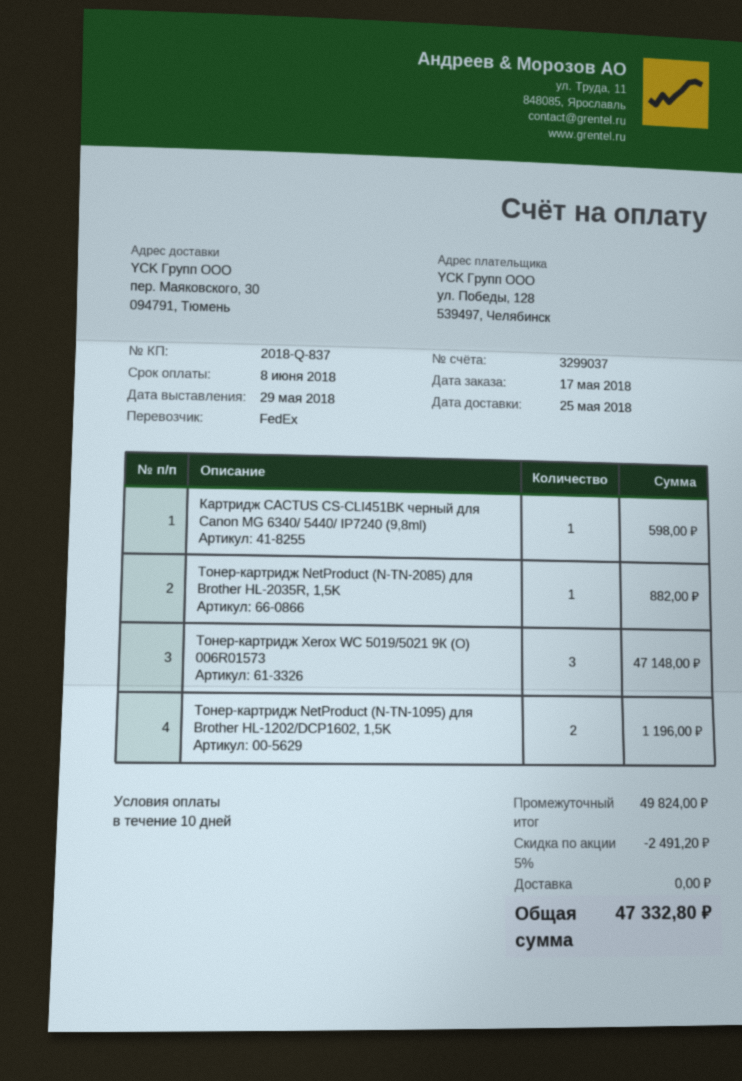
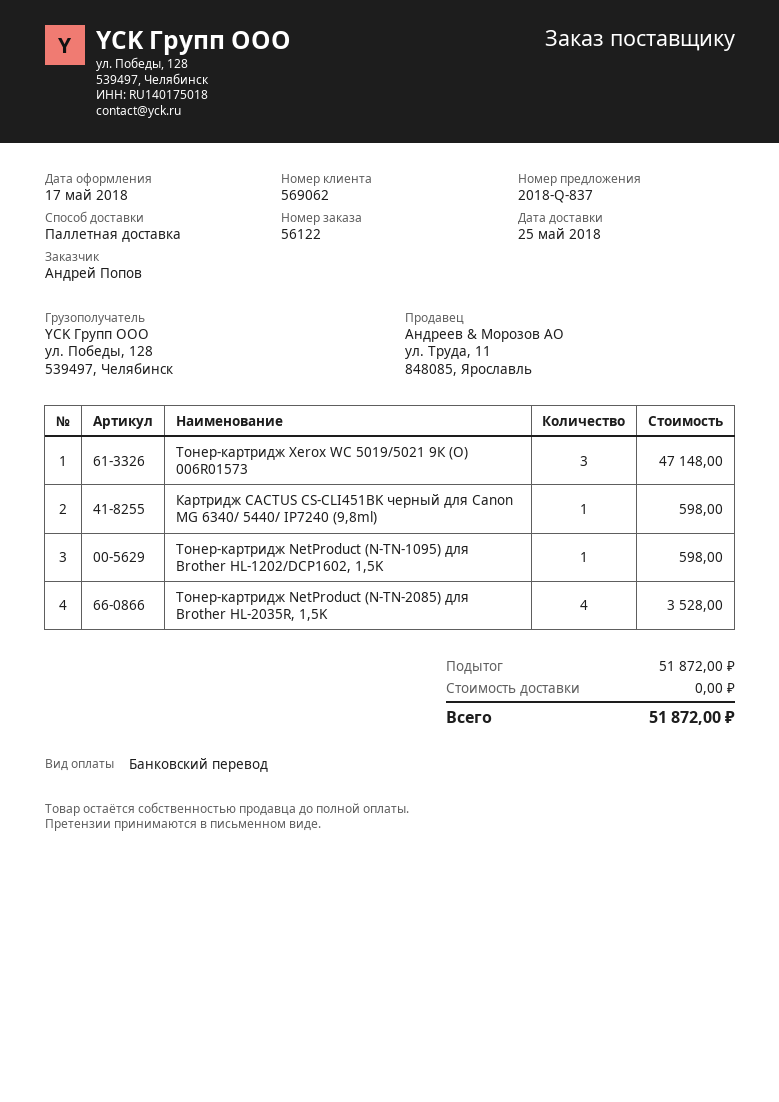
shipping method: FedEx -> pallet freight
ship to: пер. Маяковского, 30, 094791, Тюмень -> ул. Победы, 128, 539497, Челябинск
Тонер-картридж NetProduct (N-TN-2085) для Brother HL-2035R, 1,5K: 1 for 882.00 -> 4 for 3528.00
Тонер-картридж NetProduct (N-TN-1095) для Brother HL-1202/DCP1602, 1,5K: 2 for 1196.00 -> 1 for 598.00
subtotal: 49824.00 -> 51872.00
discount: 5% = 2491.20 -> none
total: 47332.80 -> 51872.00

